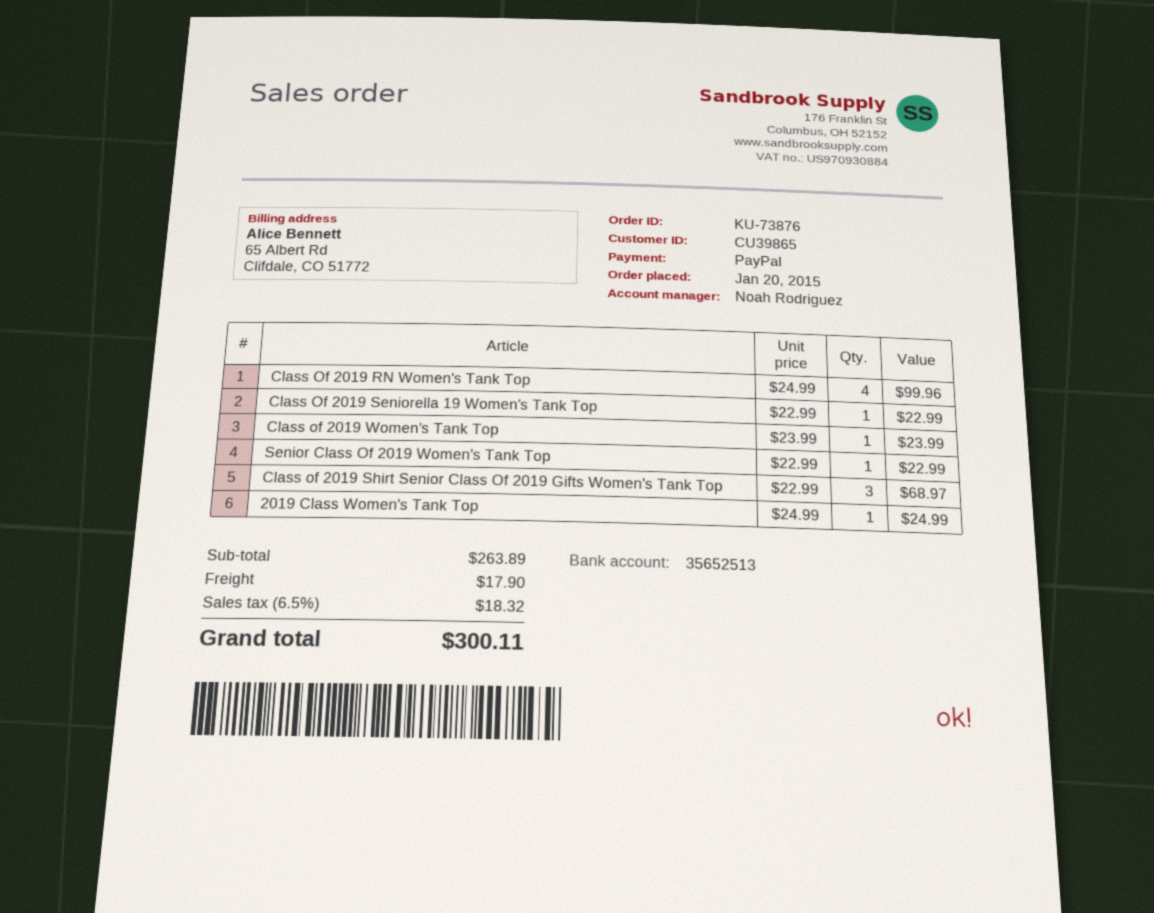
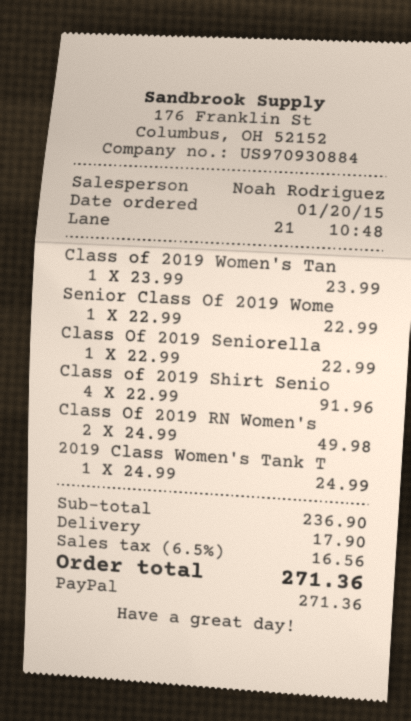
Class Of 2019 RN Women's Tank Top: 4 x 24.99 = 99.96 -> 2 x 24.99 = 49.98
Class of 2019 Shirt Senior Class Of 2019 Gifts Women's Tank Top: 3 x 22.99 = 68.97 -> 4 x 22.99 = 91.96
subtotal: 263.89 -> 236.90
tax: 6.5% = 18.32 -> 6.5% = 16.56
total: 300.11 -> 271.36

